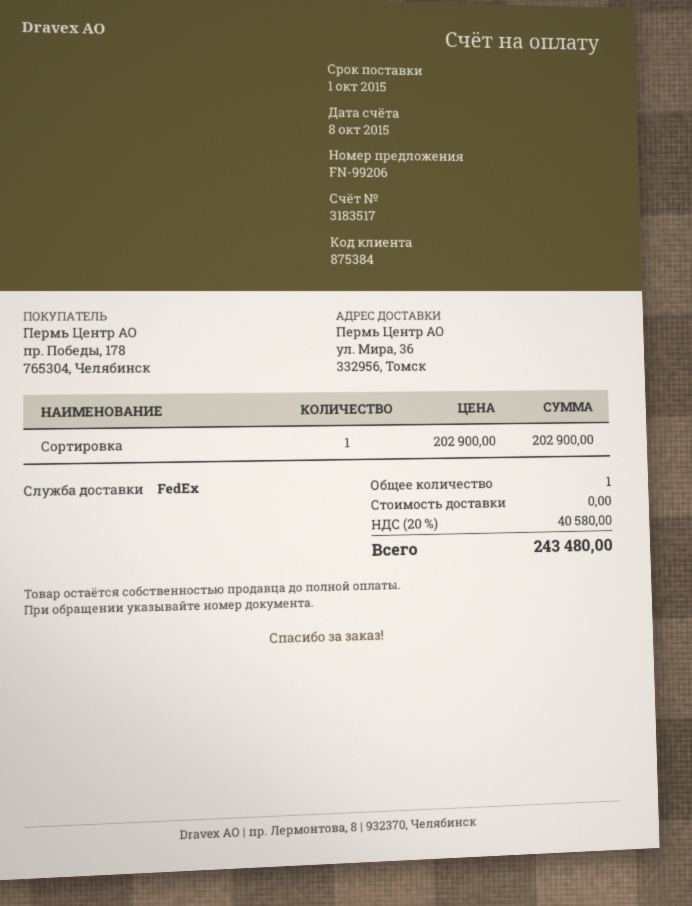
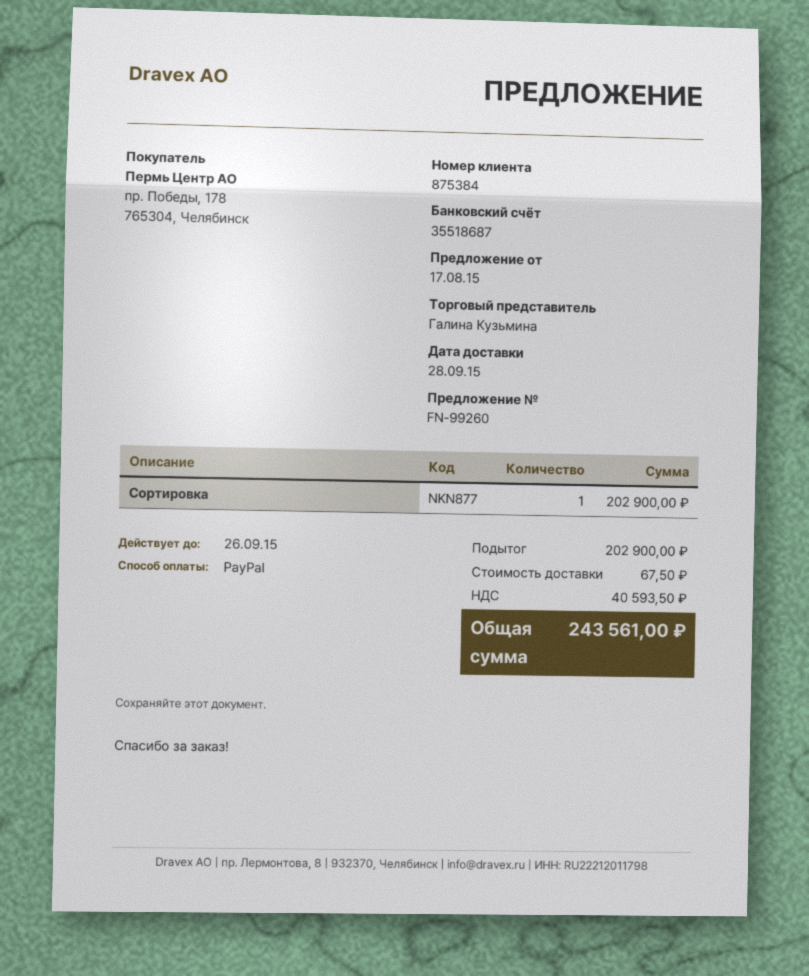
quote number: FN-99206 -> FN-99260
delivery date: 2015-10-01 -> 2015-09-28
shipping: 0.00 -> 67.50
tax: 40580.00 -> 40593.50
total: 243480.00 -> 243561.00

